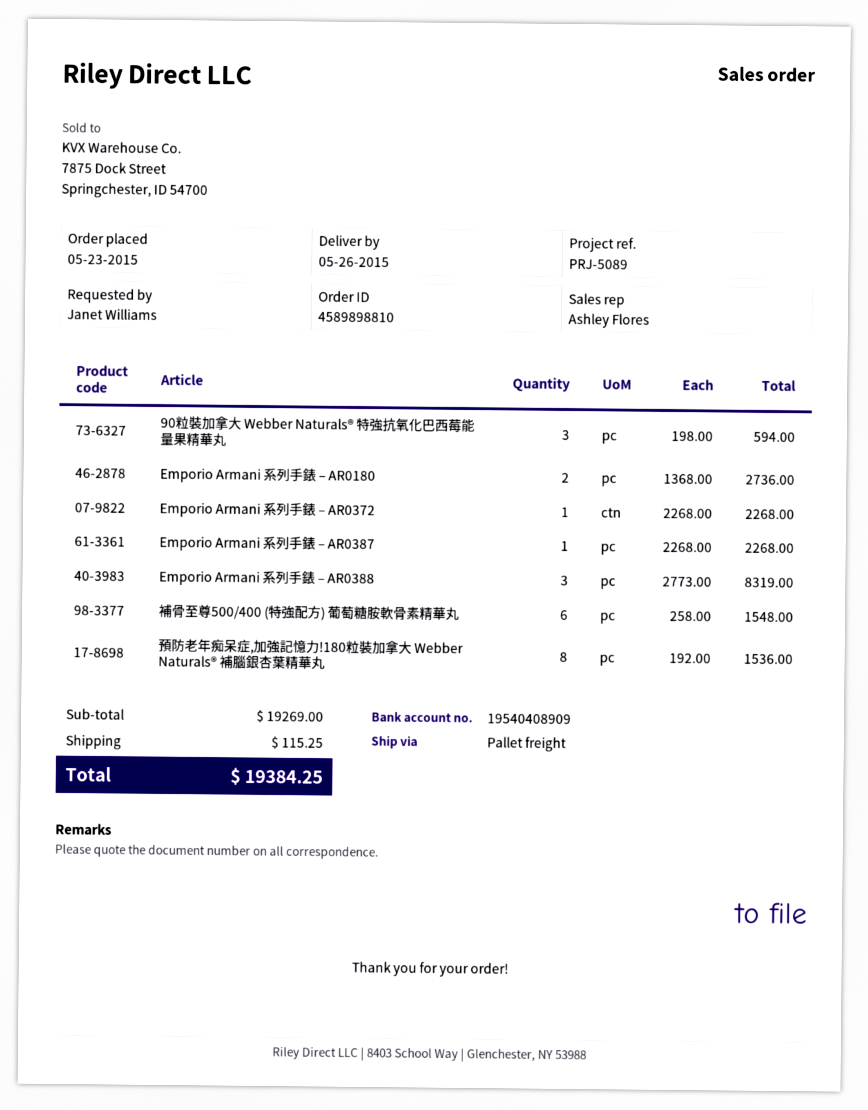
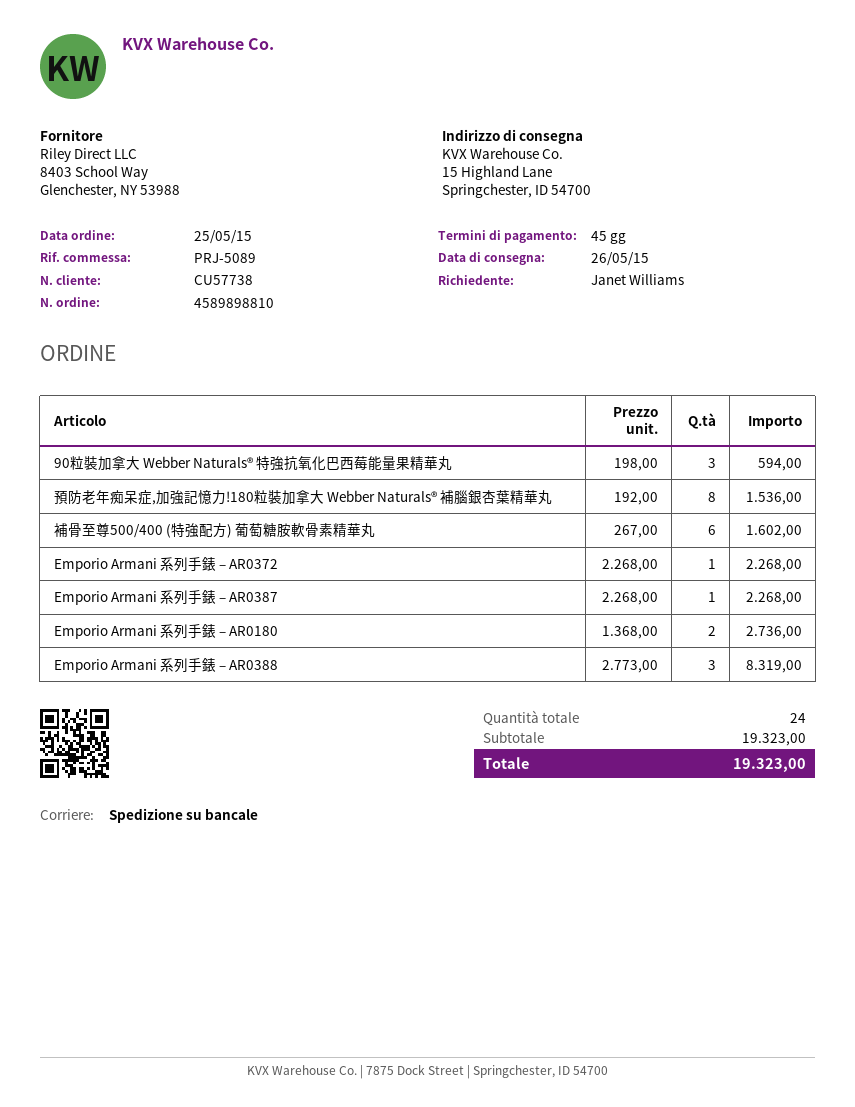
order date: 2015-05-23 -> 2015-05-25
補骨至尊500/400 (特強配方) 葡萄糖胺軟骨素精華丸: 6 x 258.00 = 1548.00 -> 6 x 267.00 = 1602.00
subtotal: 19269.00 -> 19323.00
shipping: 115.25 -> none
total: 19384.25 -> 19323.00

